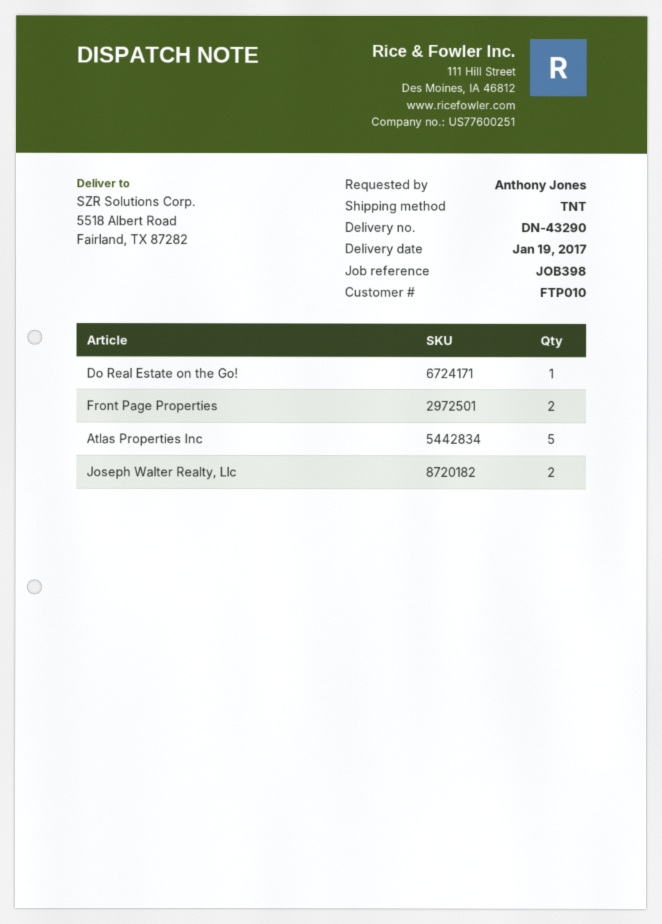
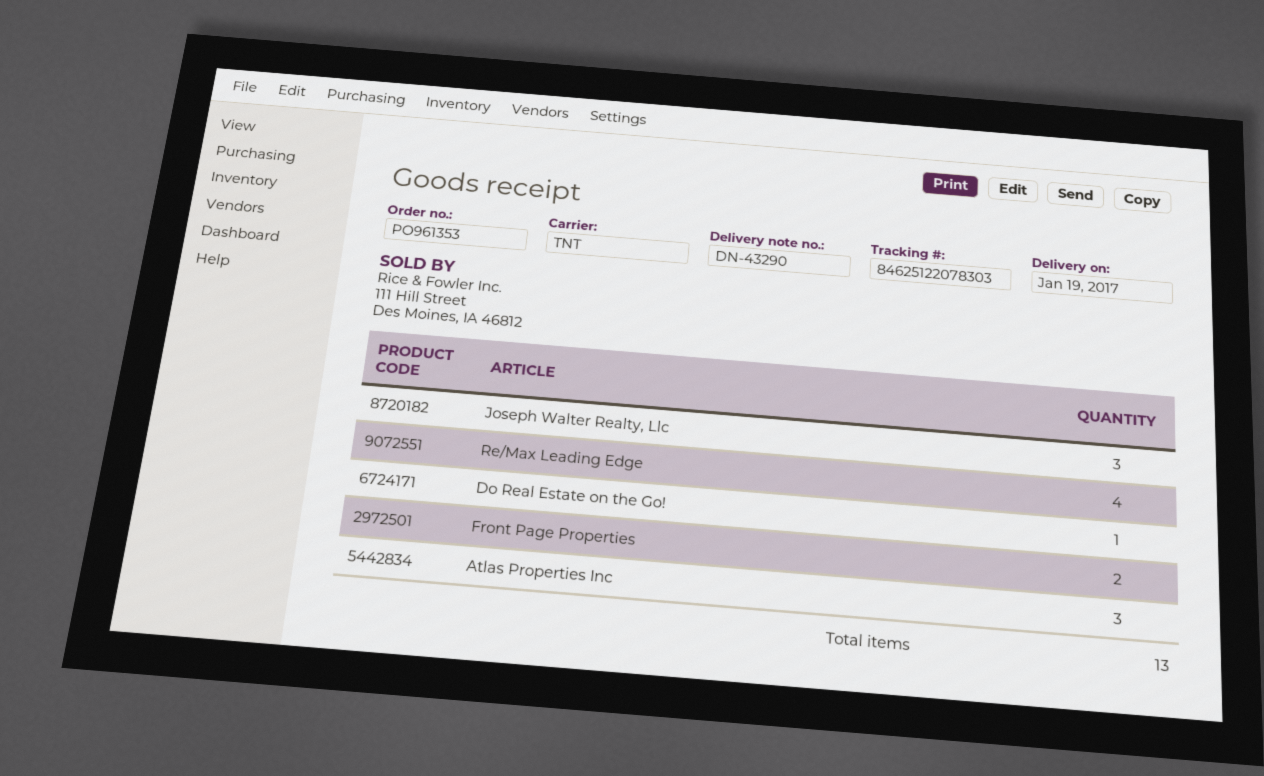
Atlas Properties Inc: 5 -> 3
Joseph Walter Realty, Llc: 2 -> 3
Re/Max Leading Edge: none -> 4

